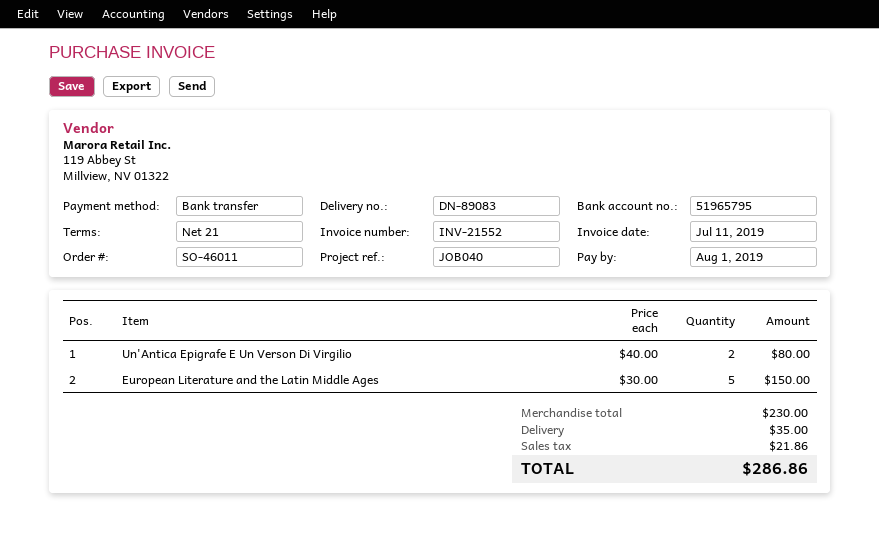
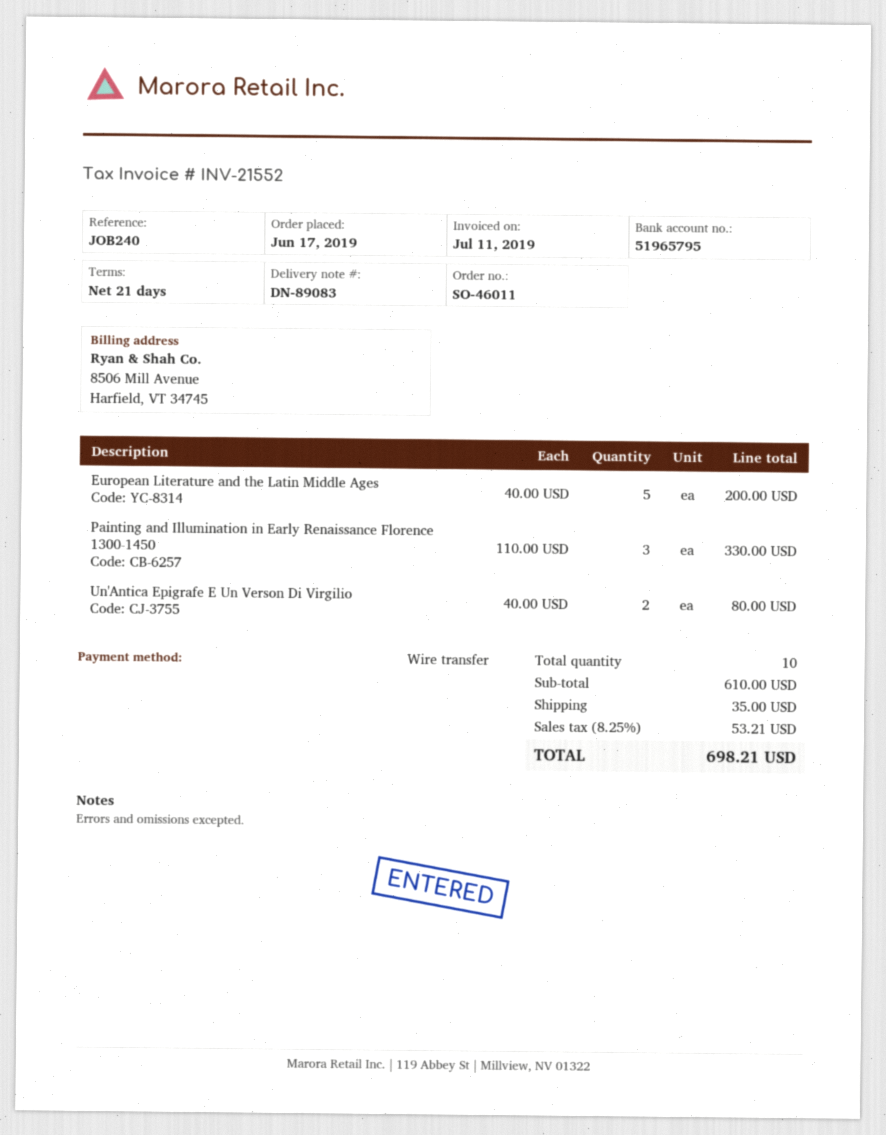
reference: JOB040 -> JOB240
European Literature and the Latin Middle Ages: 5 x 30.00 = 150.00 -> 5 x 40.00 = 200.00
Painting and Illumination in Early Renaissance Florence 1300-1450: none -> 3 x 110.00 = 330.00
subtotal: 230.00 -> 610.00
tax: 21.86 -> 53.21
total: 286.86 -> 698.21

